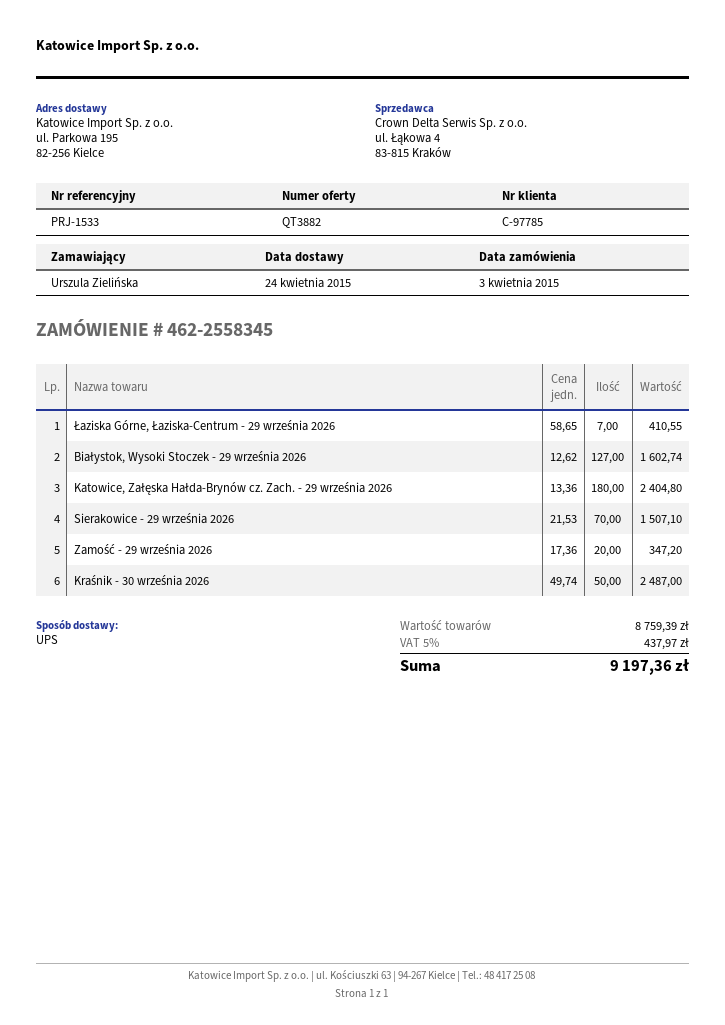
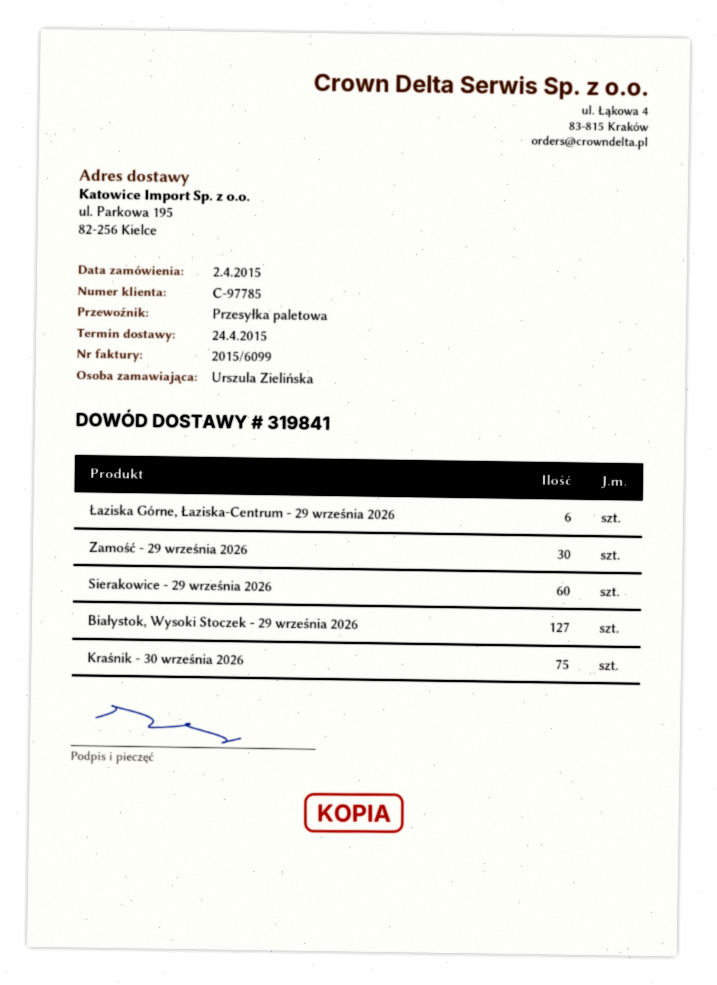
order date: 2015-04-03 -> 2015-04-02
shipping method: UPS -> pallet freight
Łaziska Górne, Łaziska-Centrum - 29 września 2026: 7 -> 6
Katowice, Załęska Hałda-Brynów cz. Zach. - 29 września 2026: 180 -> none
Sierakowice - 29 września 2026: 70 -> 60
Zamość - 29 września 2026: 20 -> 30
Kraśnik - 30 września 2026: 50 -> 75

